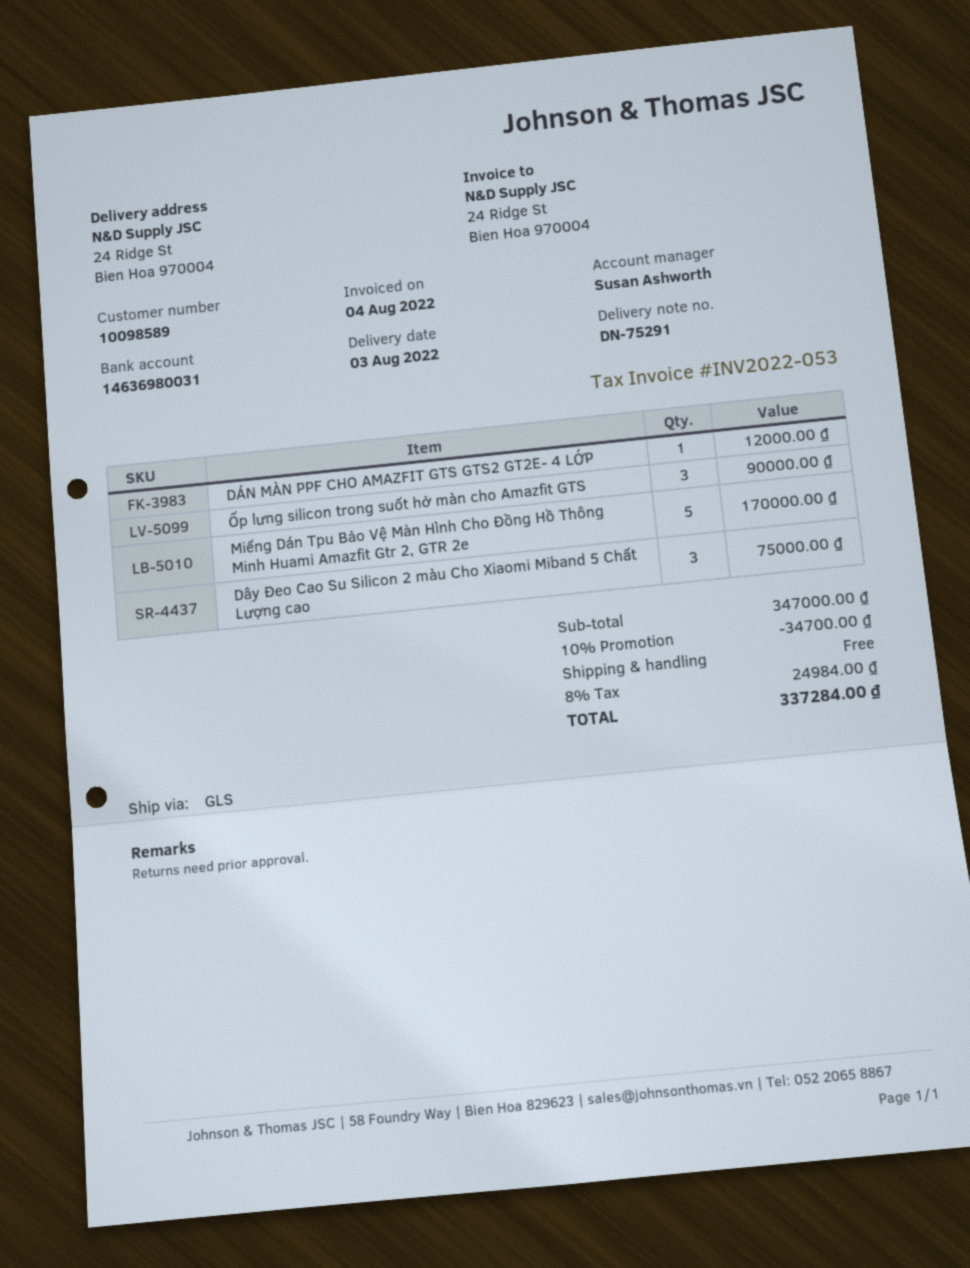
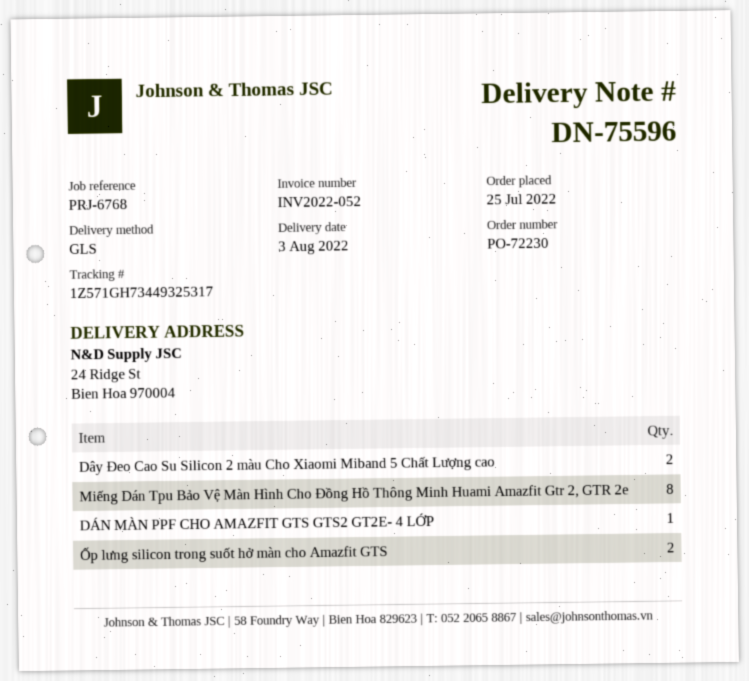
delivery note number: DN-75291 -> DN-75596
invoice number: INV2022-053 -> INV2022-052
Ốp lưng silicon trong suốt hở màn cho Amazfit GTS: 3 -> 2
Miếng Dán Tpu Bảo Vệ Màn Hình Cho Đồng Hồ Thông Minh Huami Amazfit Gtr 2, GTR 2e: 5 -> 8
Dây Đeo Cao Su Silicon 2 màu Cho Xiaomi Miband 5 Chất Lượng cao: 3 -> 2

